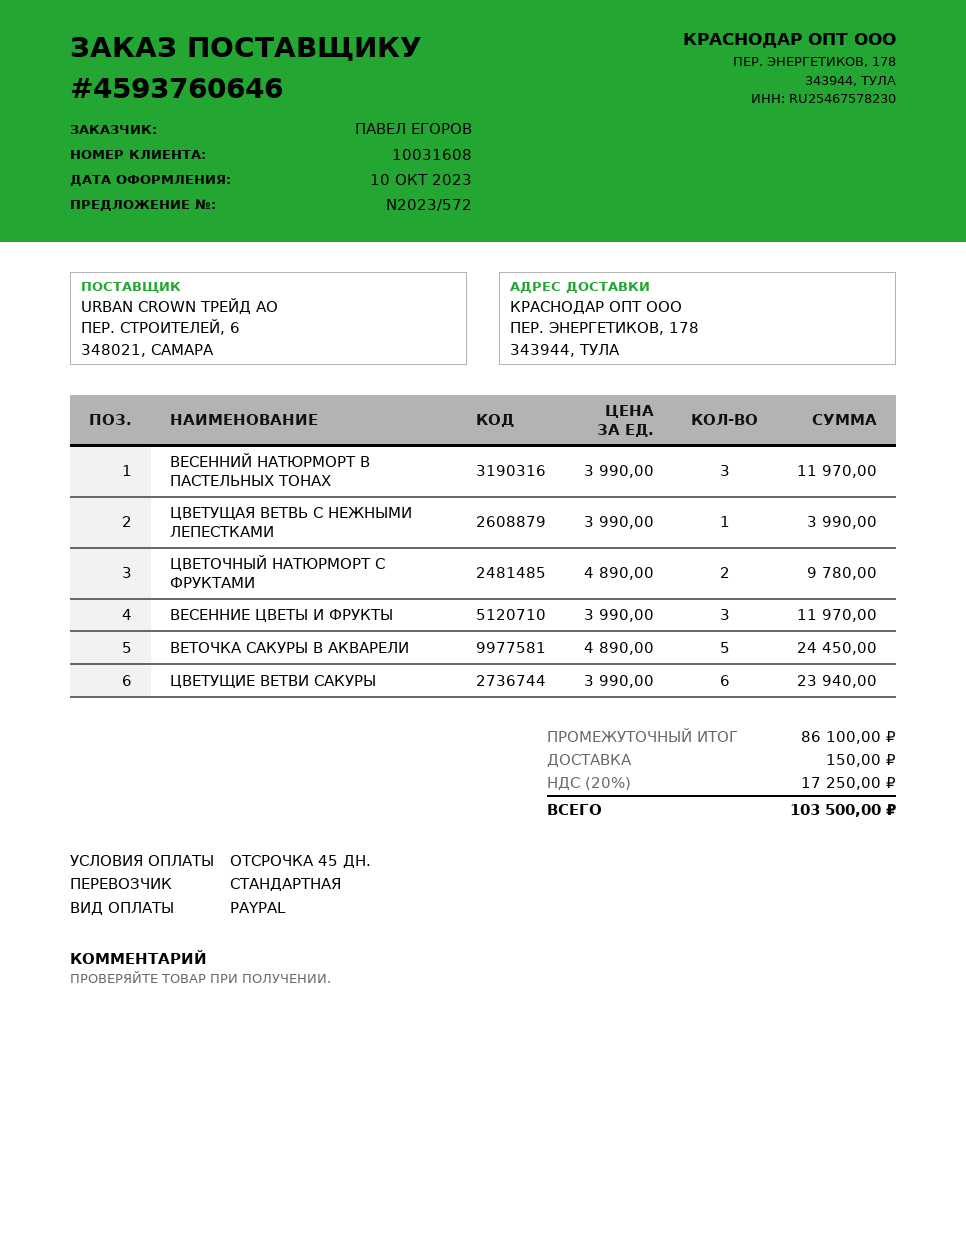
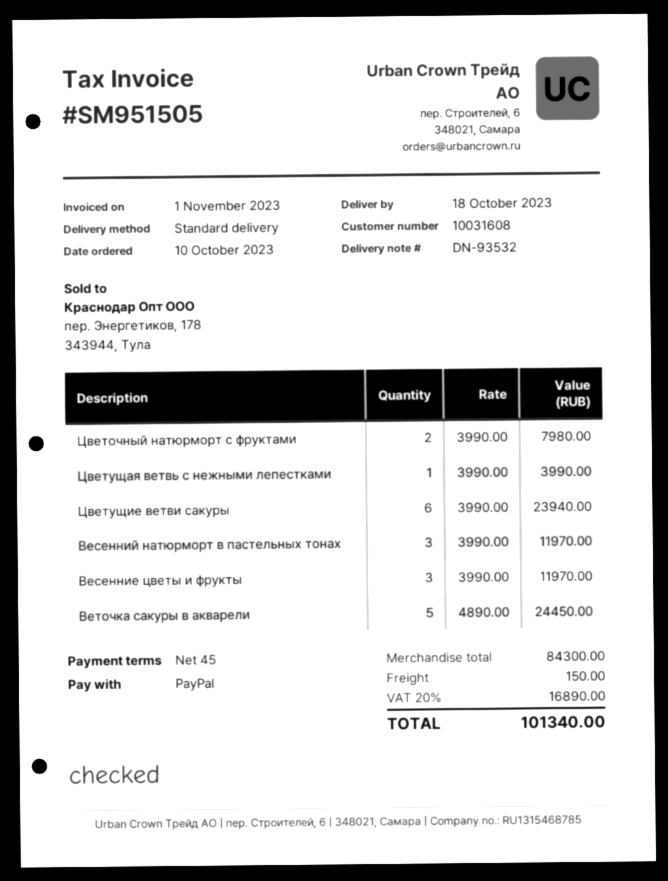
ЦВЕТОЧНЫЙ НАТЮРМОРТ С ФРУКТАМИ: 2 x 4890.00 = 9780.00 -> 2 x 3990.00 = 7980.00
subtotal: 86100.00 -> 84300.00
tax: 20% = 17250.00 -> 20% = 16890.00
total: 103500.00 -> 101340.00

